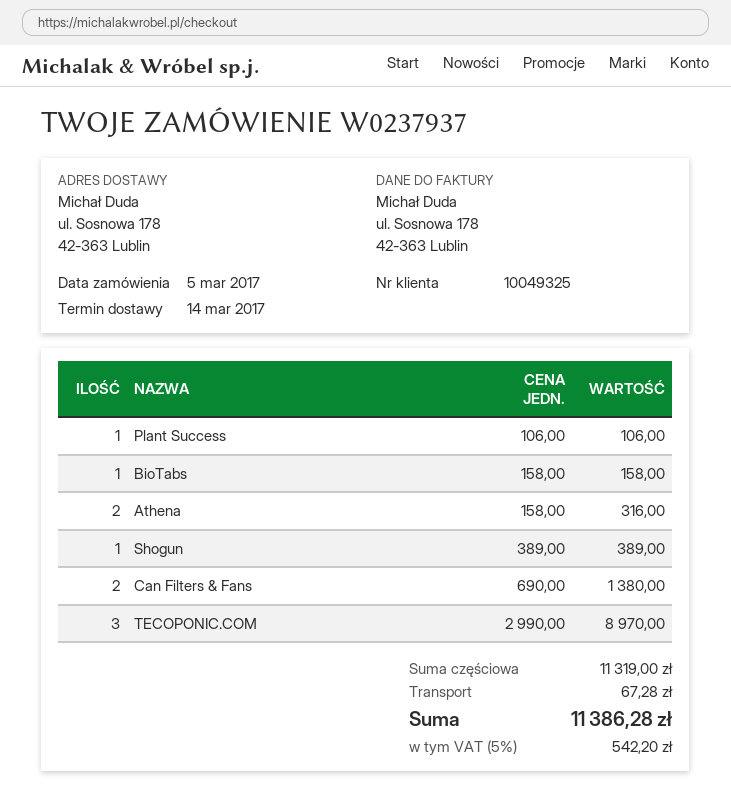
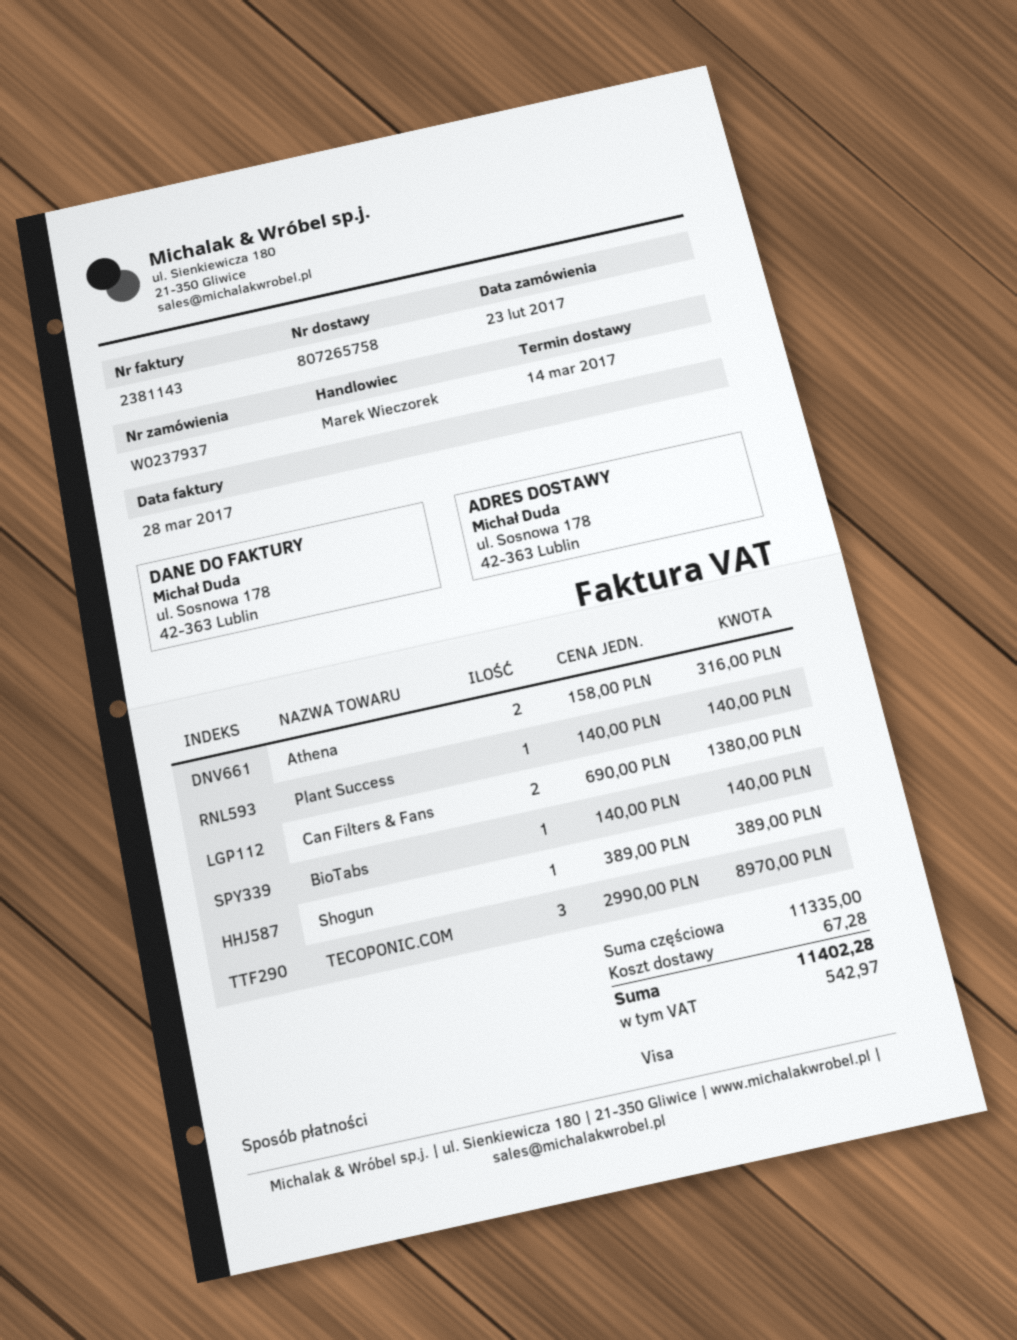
order date: 2017-03-05 -> 2017-02-23
Plant Success: 1 x 106.00 = 106.00 -> 1 x 140.00 = 140.00
BioTabs: 1 x 158.00 = 158.00 -> 1 x 140.00 = 140.00
subtotal: 11319.00 -> 11335.00
tax: 542.20 -> 542.97
total: 11386.28 -> 11402.28

